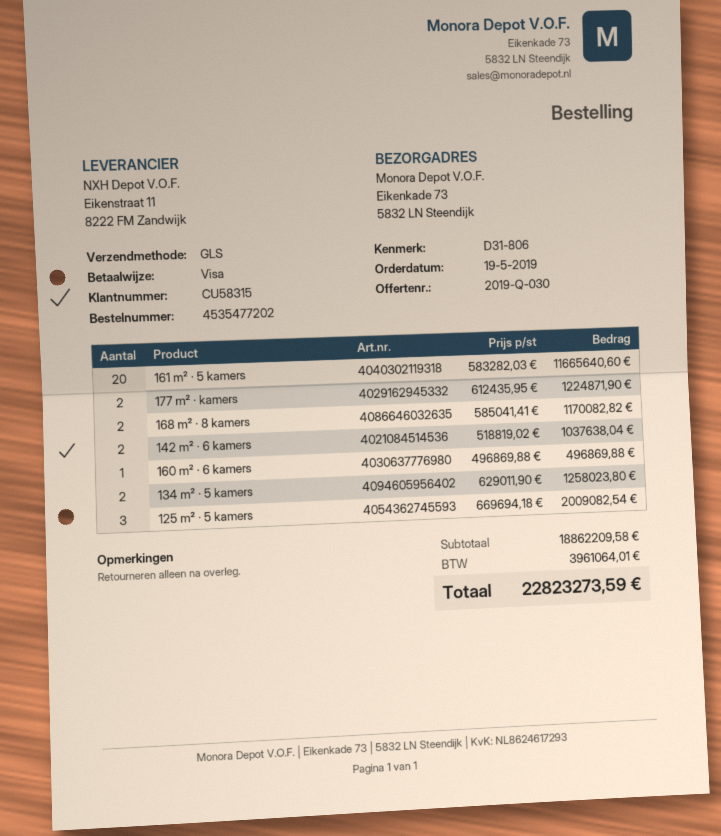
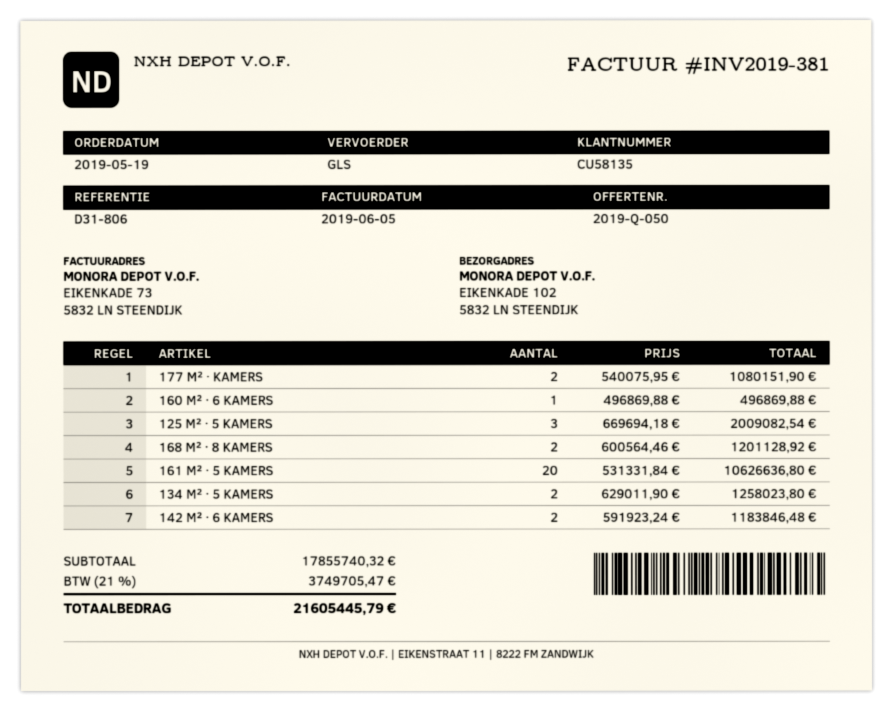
quote number: 2019-Q-030 -> 2019-Q-050
customer number: CU58315 -> CU58135
ship to: Eikenkade 73, 5832 LN Steendijk -> EIKENKADE 102, 5832 LN STEENDIJK
161 m² · 5 kamers: 20 x 583282.03 = 11665640.60 -> 20 x 531331.84 = 10626636.80
177 m² · kamers: 2 x 612435.95 = 1224871.90 -> 2 x 540075.95 = 1080151.90
168 m² · 8 kamers: 2 x 585041.41 = 1170082.82 -> 2 x 600564.46 = 1201128.92
142 m² · 6 kamers: 2 x 518819.02 = 1037638.04 -> 2 x 591923.24 = 1183846.48
subtotal: 18862209.58 -> 17855740.32
tax: 3961064.01 -> 3749705.47
total: 22823273.59 -> 21605445.79

